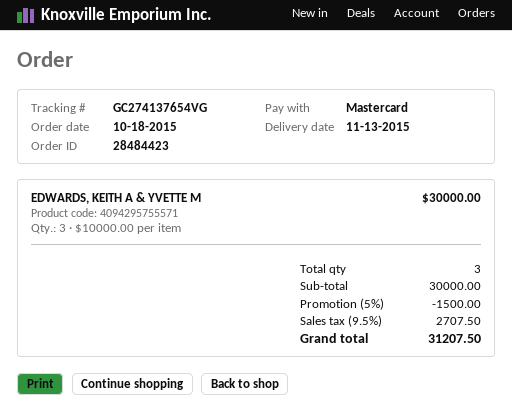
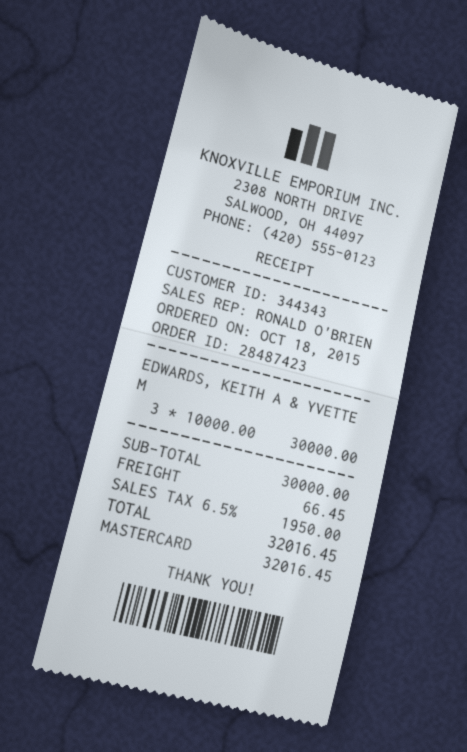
order number: 28484423 -> 28487423
discount: 5% = 1500.00 -> none
shipping: none -> 66.45
tax: 9.5% = 2707.50 -> 6.5% = 1950.00
total: 31207.50 -> 32016.45

